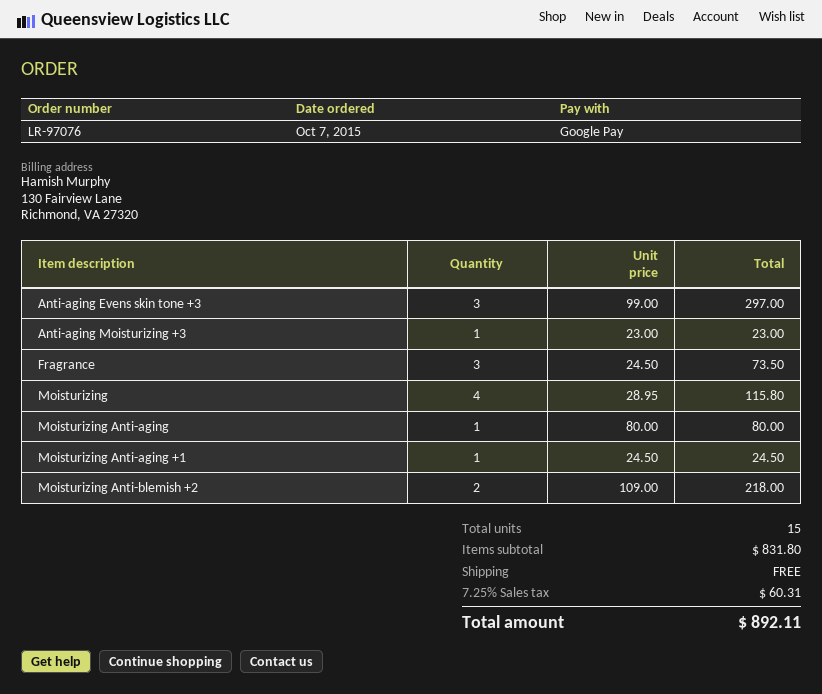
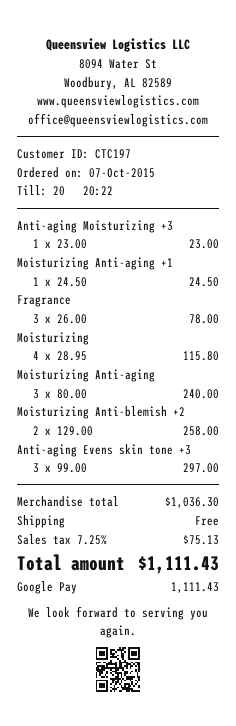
Fragrance: 3 x 24.50 = 73.50 -> 3 x 26.00 = 78.00
Moisturizing Anti-aging: 1 x 80.00 = 80.00 -> 3 x 80.00 = 240.00
Moisturizing Anti-blemish +2: 2 x 109.00 = 218.00 -> 2 x 129.00 = 258.00
subtotal: 831.80 -> 1036.30
tax: 7.25% = 60.31 -> 7.25% = 75.13
total: 892.11 -> 1111.43

